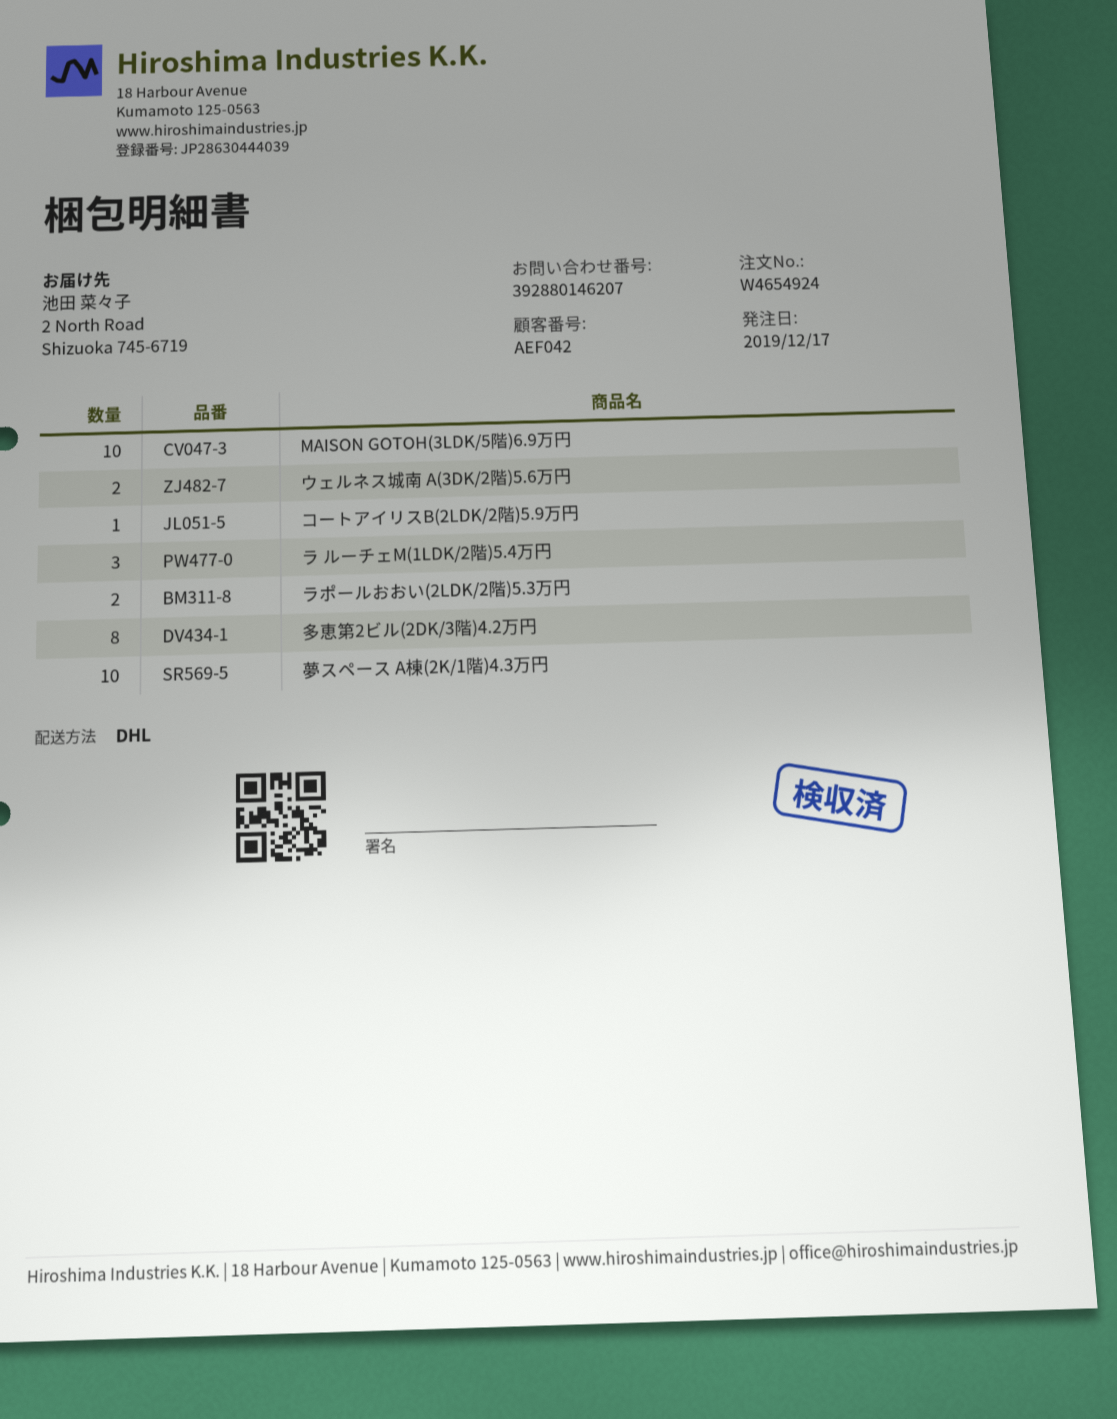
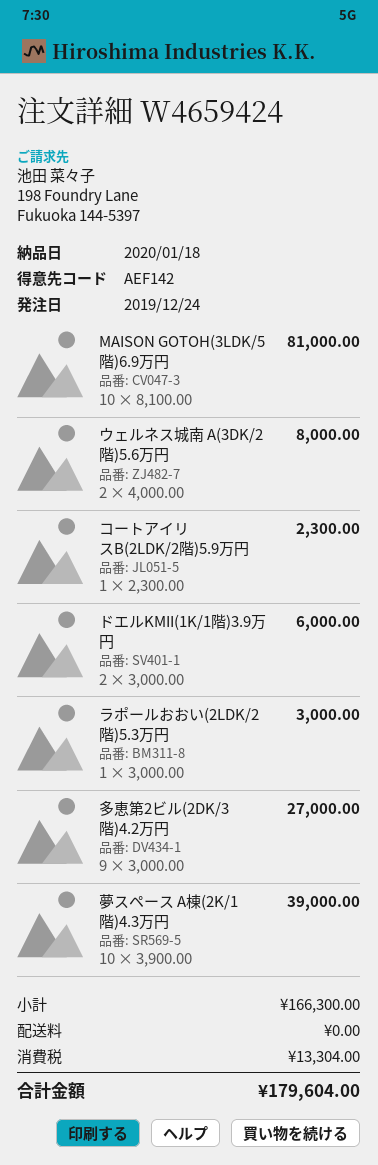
order number: W4654924 -> W4659424
order date: 2019-12-17 -> 2019-12-24
customer number: AEF042 -> AEF142
ラ ルーチェM(1LDK/2階)5.4万円: 3 -> none
ラポールおおい(2LDK/2階)5.3万円: 2 -> 1
多恵第2ビル(2DK/3階)4.2万円: 8 -> 9
ドエルKMII(1K/1階)3.9万円: none -> 2

